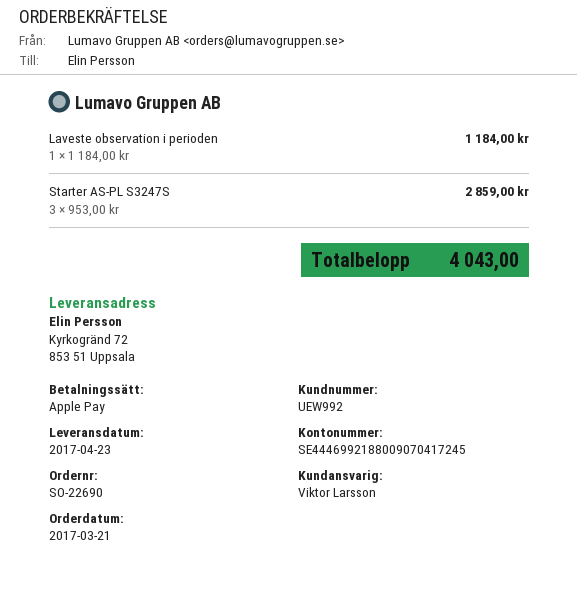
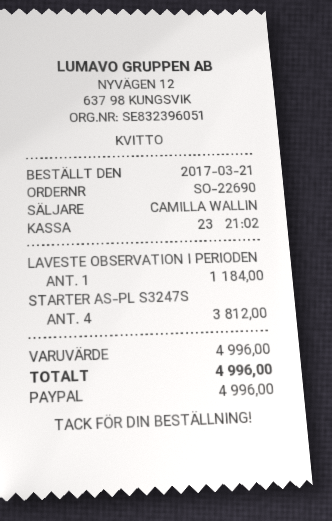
sales rep: Viktor Larsson -> CAMILLA WALLIN
payment method: Apple Pay -> PayPal
Starter AS-PL S3247S: 3 for 2859.00 -> 4 for 3812.00
total: 4043.00 -> 4996.00

